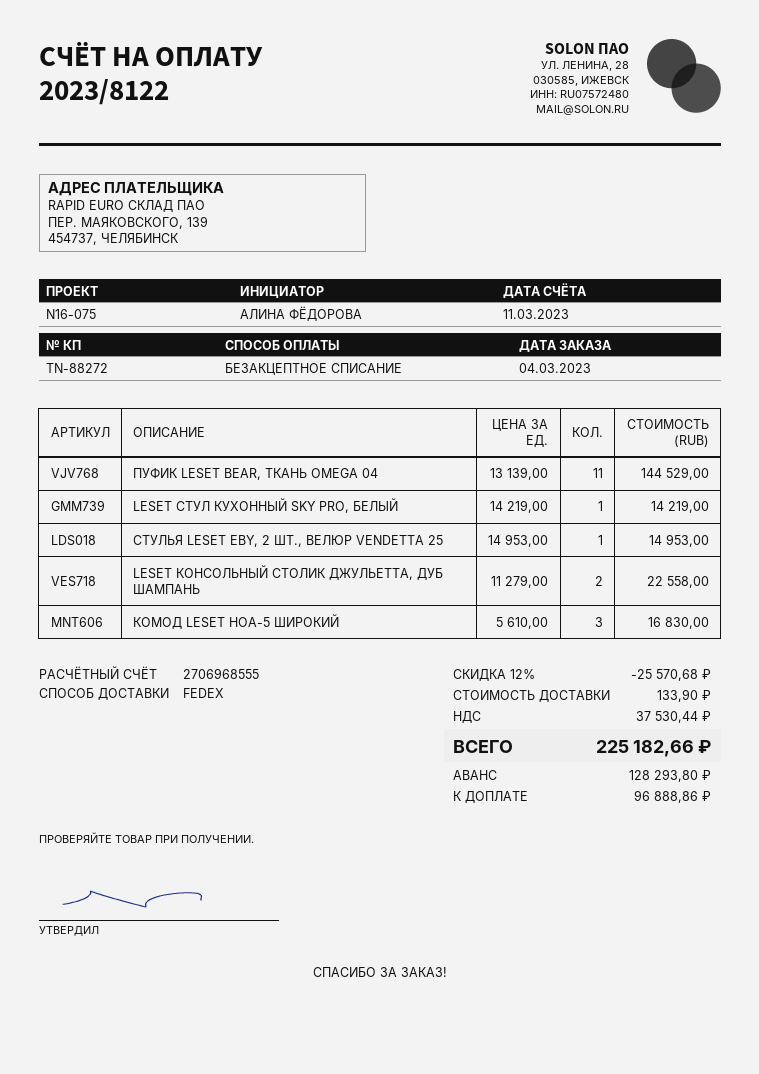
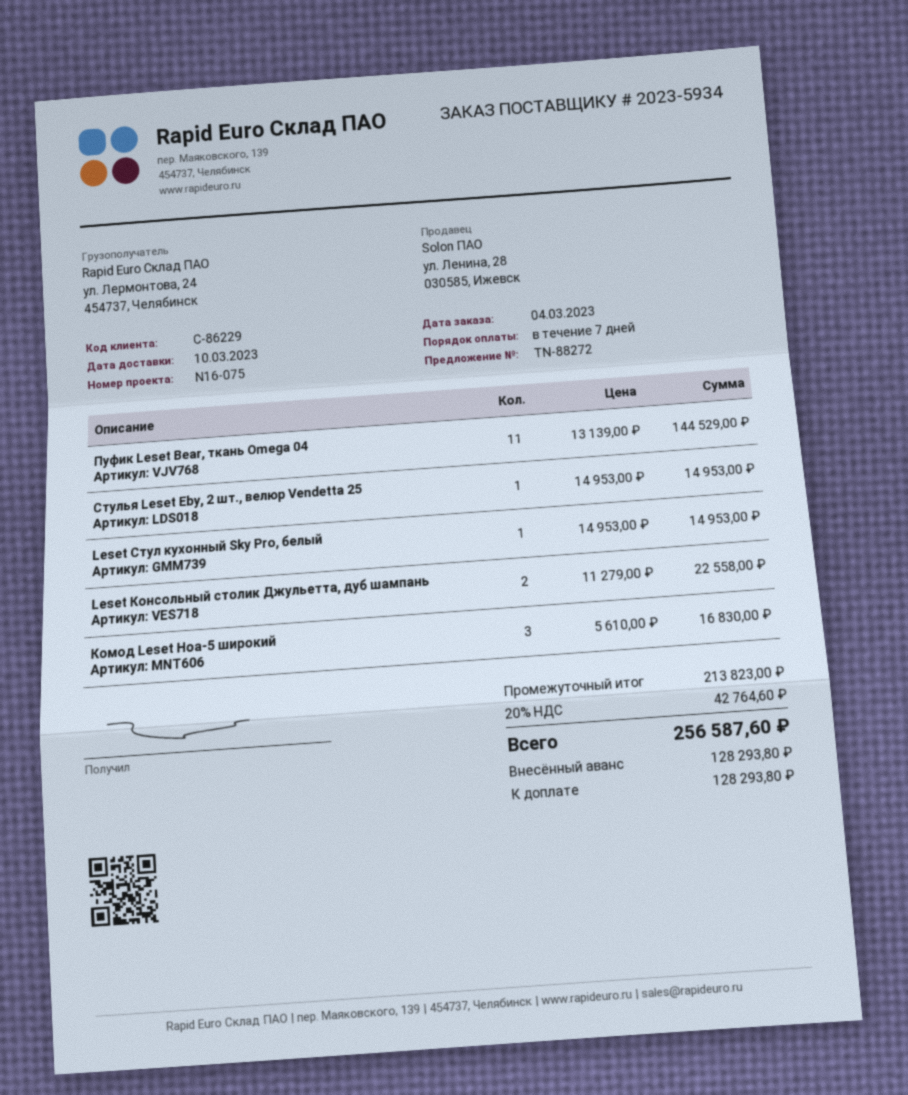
LESET СТУЛ КУХОННЫЙ SKY PRO, БЕЛЫЙ: 1 x 14219.00 = 14219.00 -> 1 x 14953.00 = 14953.00
discount: 12% = 25570.68 -> none
shipping: 133.90 -> none
tax: 37530.44 -> 42764.60
total: 225182.66 -> 256587.60
balance: 96888.86 -> 128293.80

